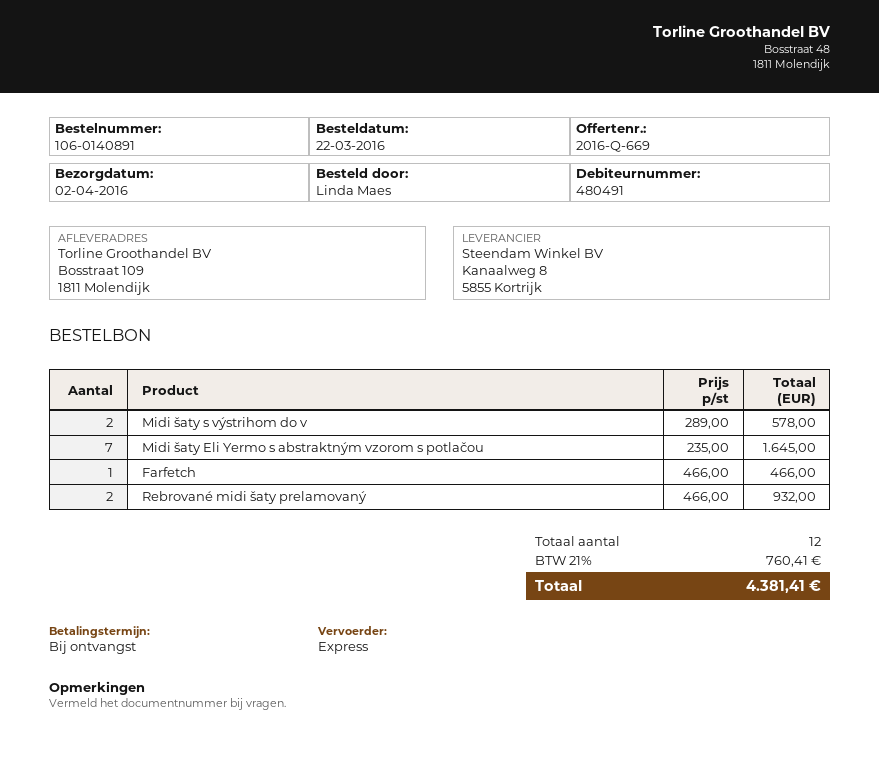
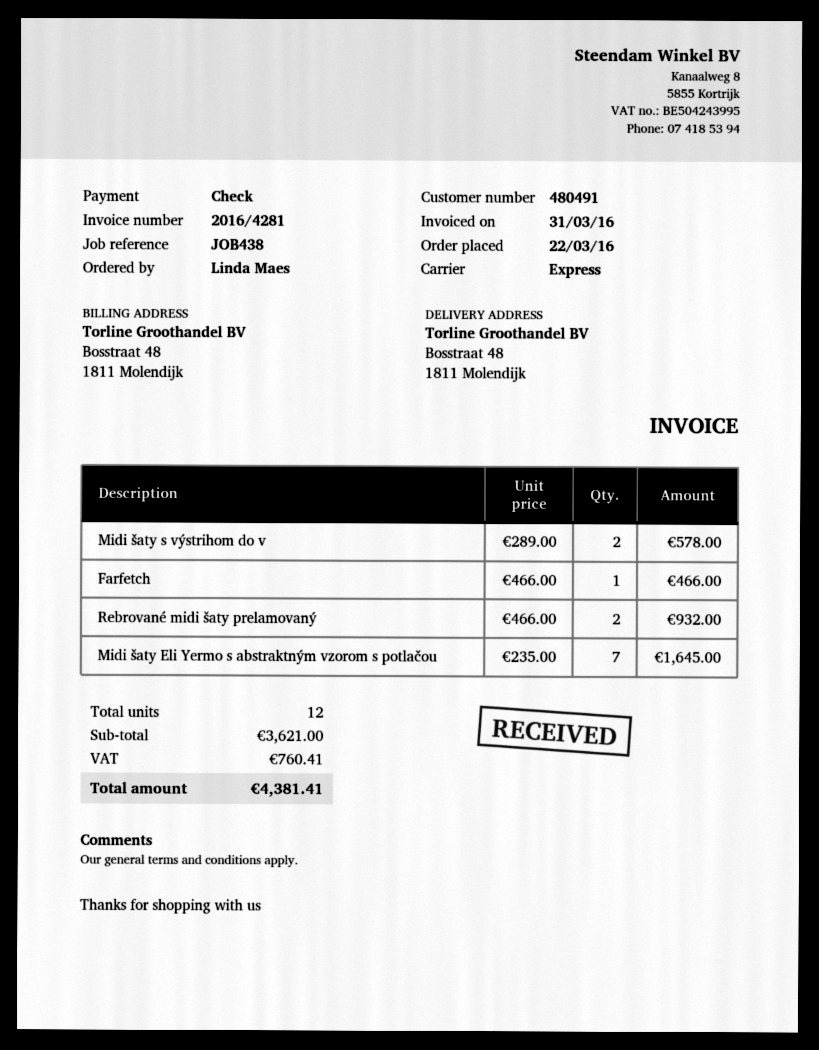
ship to: Bosstraat 109, 1811 Molendijk -> Bosstraat 48, 1811 Molendijk

